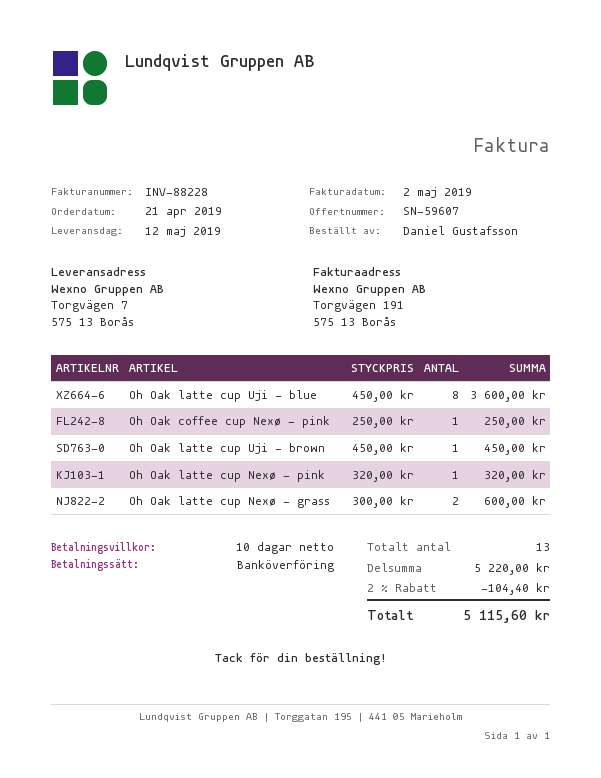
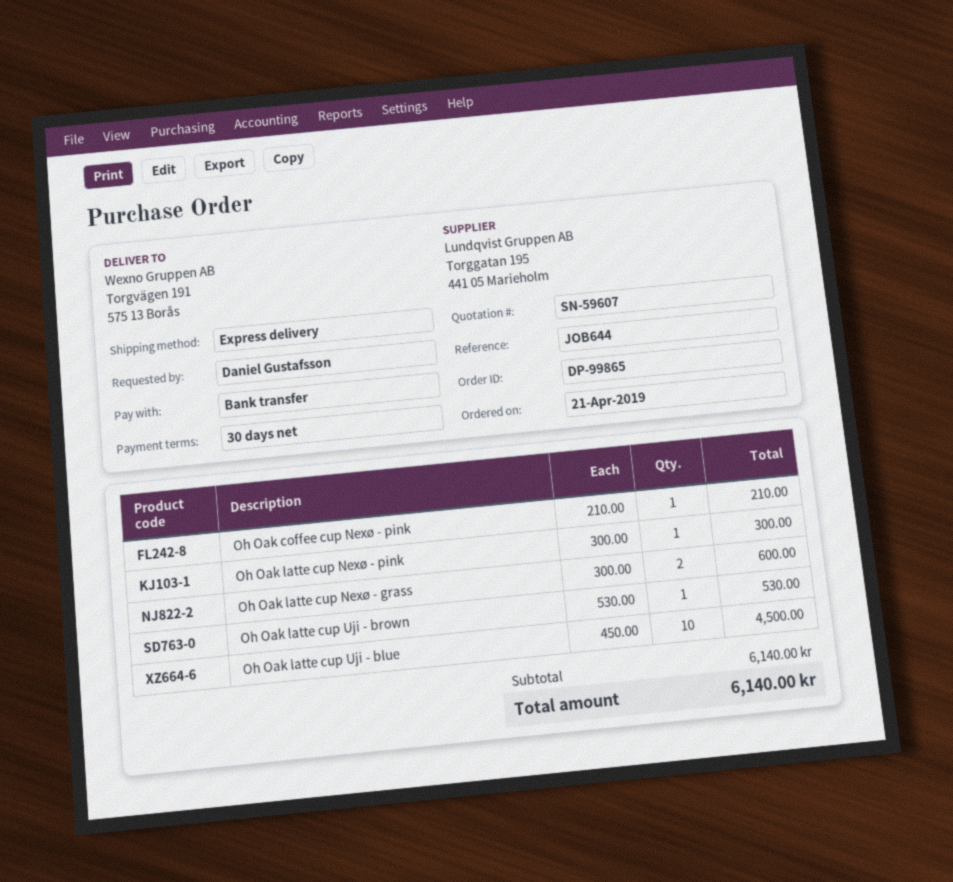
payment terms: 10 days -> 30 days
ship to: Torgvägen 7, 575 13 Borås -> Torgvägen 191, 575 13 Borås
Oh Oak latte cup Uji - blue: 8 x 450.00 = 3600.00 -> 10 x 450.00 = 4500.00
Oh Oak coffee cup Nexø - pink: 1 x 250.00 = 250.00 -> 1 x 210.00 = 210.00
Oh Oak latte cup Uji - brown: 1 x 450.00 = 450.00 -> 1 x 530.00 = 530.00
Oh Oak latte cup Nexø - pink: 1 x 320.00 = 320.00 -> 1 x 300.00 = 300.00
subtotal: 5220.00 -> 6140.00
discount: 2% = 104.40 -> none
total: 5115.60 -> 6140.00

